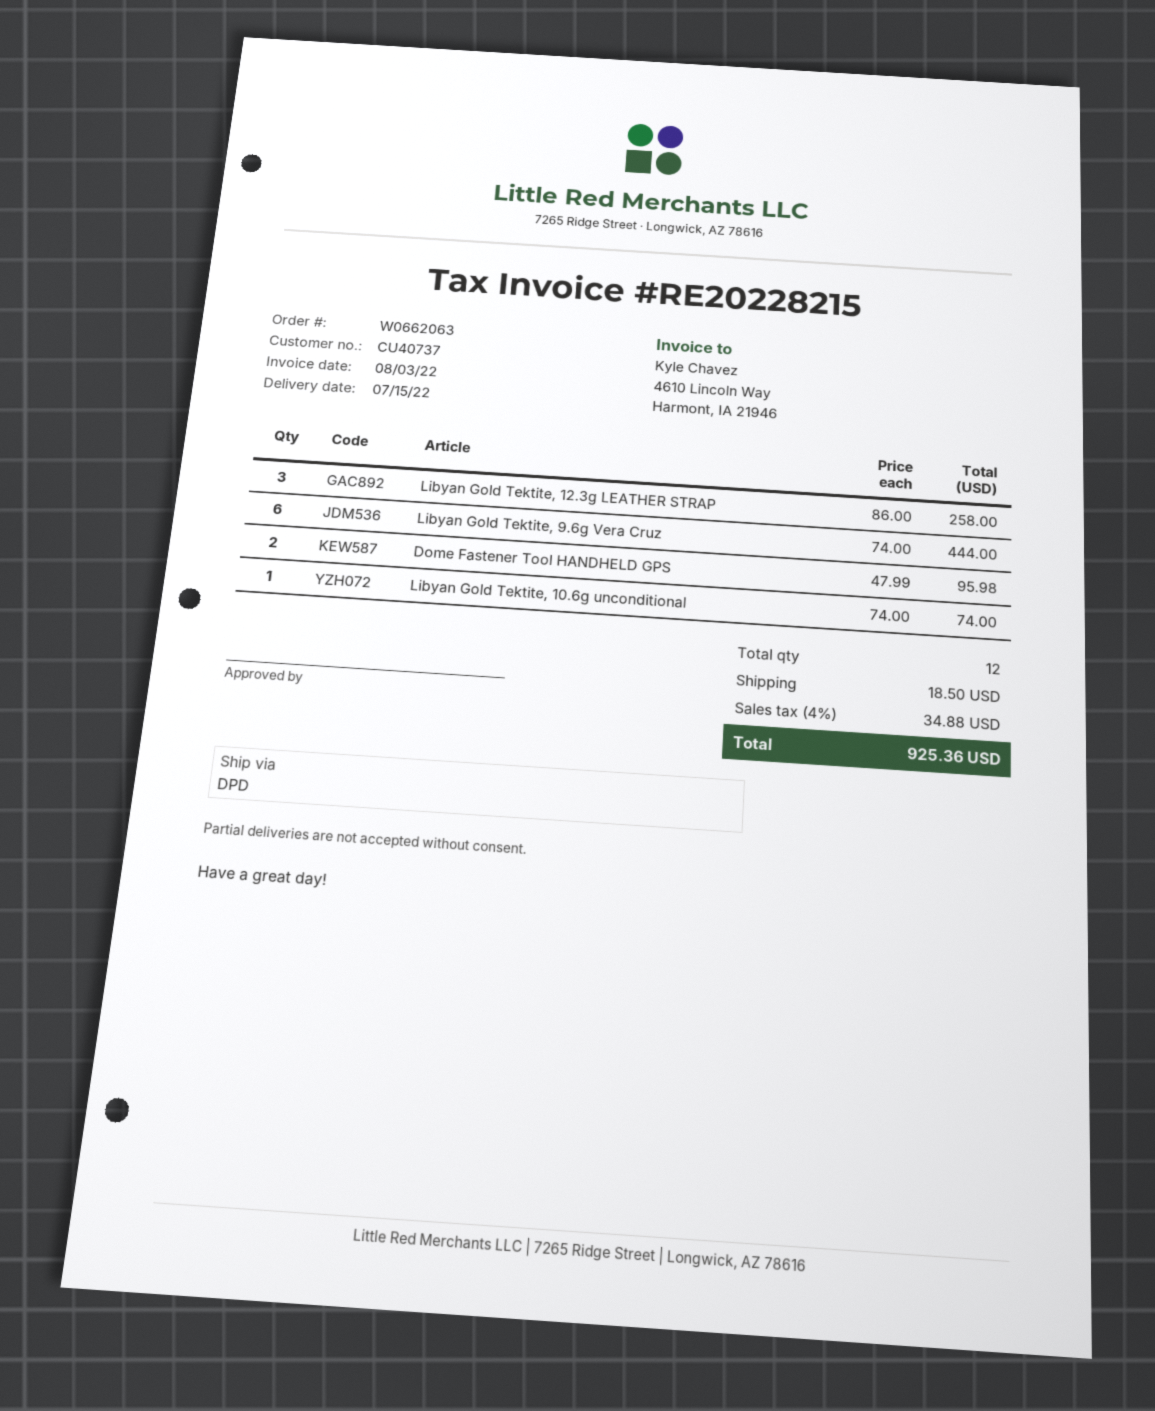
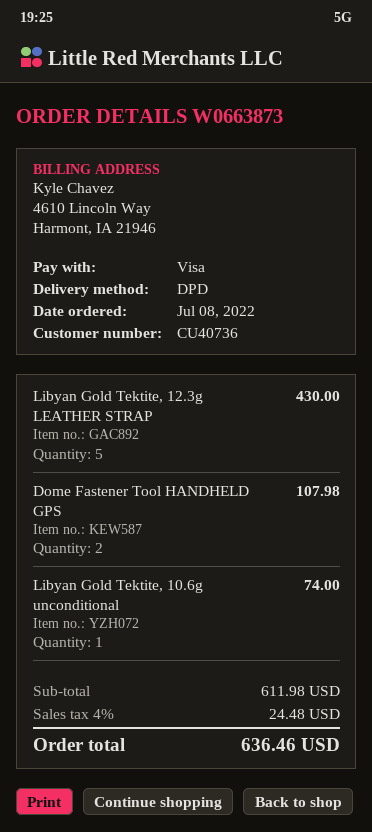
order number: W0662063 -> W0663873
customer number: CU40737 -> CU40736
Libyan Gold Tektite, 12.3g LEATHER STRAP: 3 for 258.00 -> 5 for 430.00
Libyan Gold Tektite, 9.6g Vera Cruz: 6 for 444.00 -> none
Dome Fastener Tool HANDHELD GPS: 2 for 95.98 -> 2 for 107.98
shipping: 18.50 -> none
tax: 4% = 34.88 -> 4% = 24.48
total: 925.36 -> 636.46

